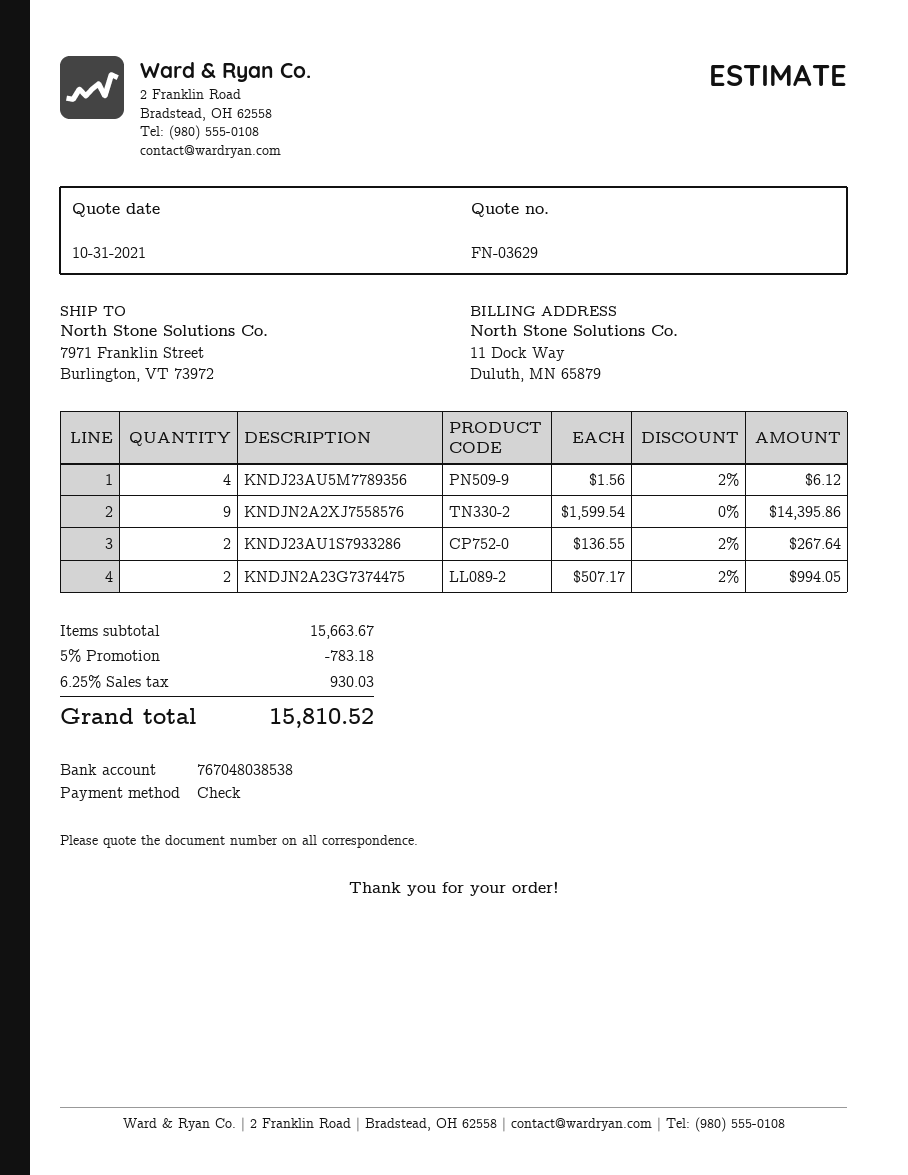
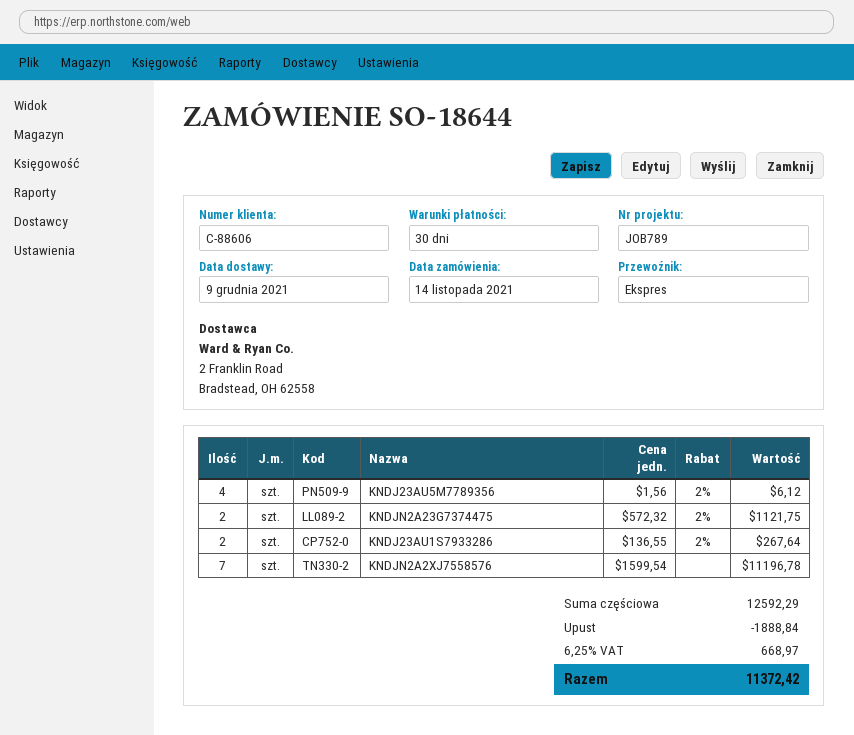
KNDJN2A2XJ7558576: 9 x 1599.54 = 14395.86 -> 7 x 1599.54 = 11196.78
KNDJN2A23G7374475: 2 x 507.17 - 2% = 994.05 -> 2 x 572.32 - 2% = 1121.75
subtotal: 15663.67 -> 12592.29
discount: 783.18 -> 1888.84
tax: 6.25% = 930.03 -> 6.25% = 668.97
total: 15810.52 -> 11372.42

